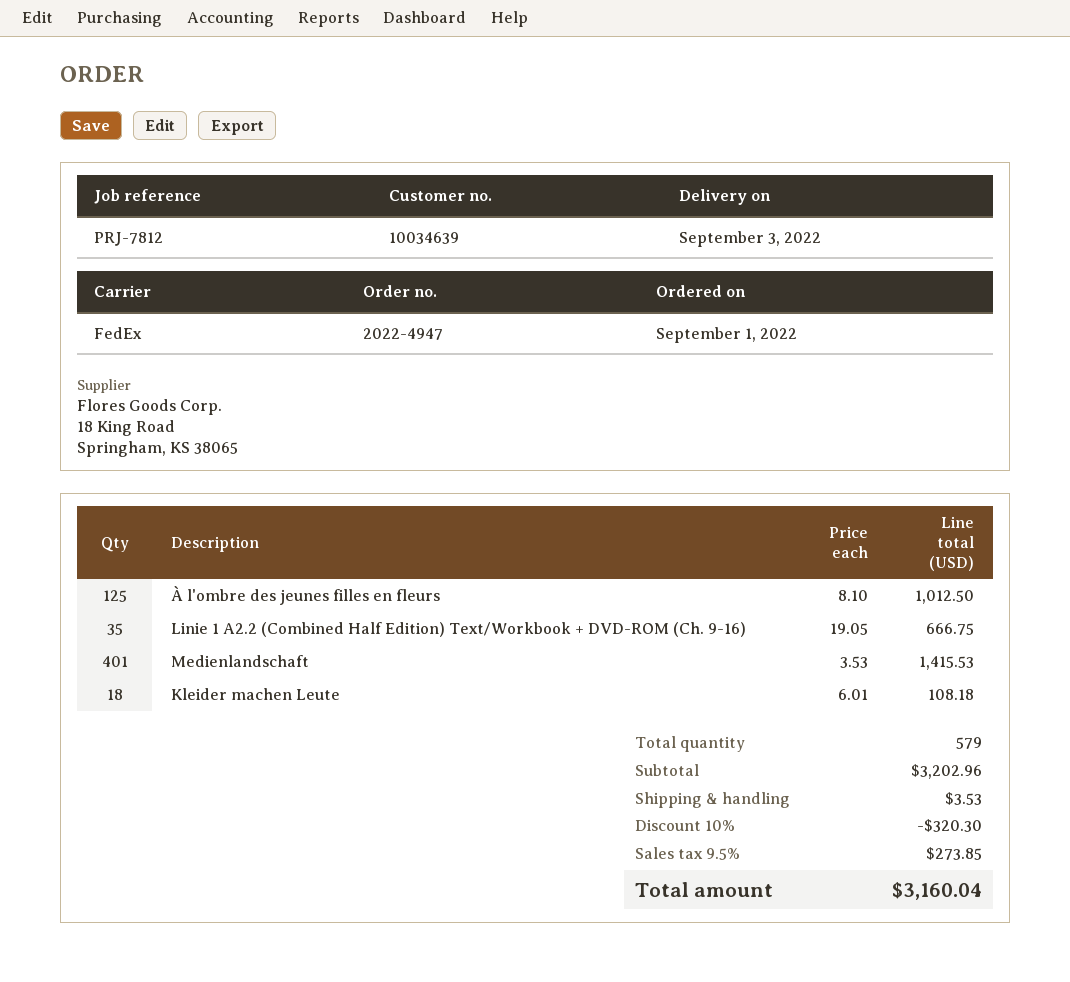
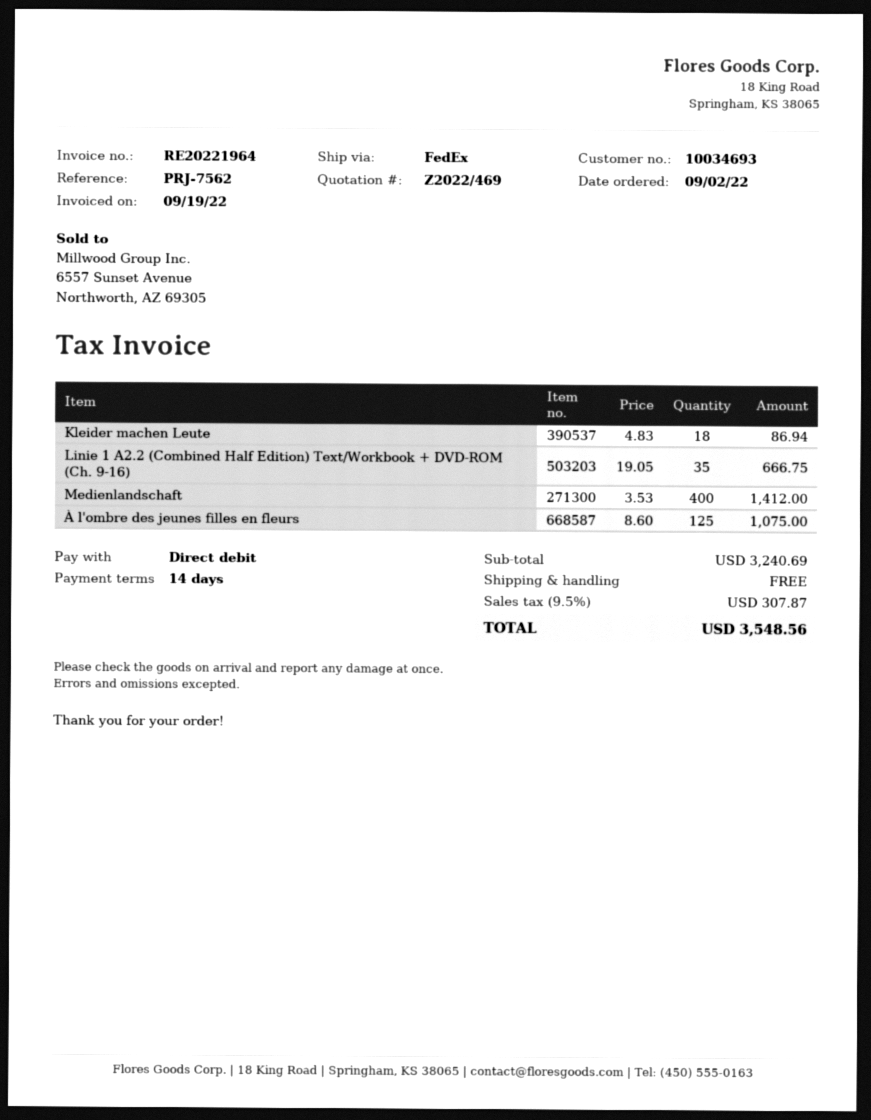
order date: 2022-09-01 -> 2022-09-02
customer number: 10034639 -> 10034693
reference: PRJ-7812 -> PRJ-7562
À l'ombre des jeunes filles en fleurs: 125 x 8.10 = 1012.50 -> 125 x 8.60 = 1075.00
Medienlandschaft: 401 x 3.53 = 1415.53 -> 400 x 3.53 = 1412.00
Kleider machen Leute: 18 x 6.01 = 108.18 -> 18 x 4.83 = 86.94
subtotal: 3202.96 -> 3240.69
discount: 10% = 320.30 -> none
shipping: 3.53 -> 0.00
tax: 9.5% = 273.85 -> 9.5% = 307.87
total: 3160.04 -> 3548.56

